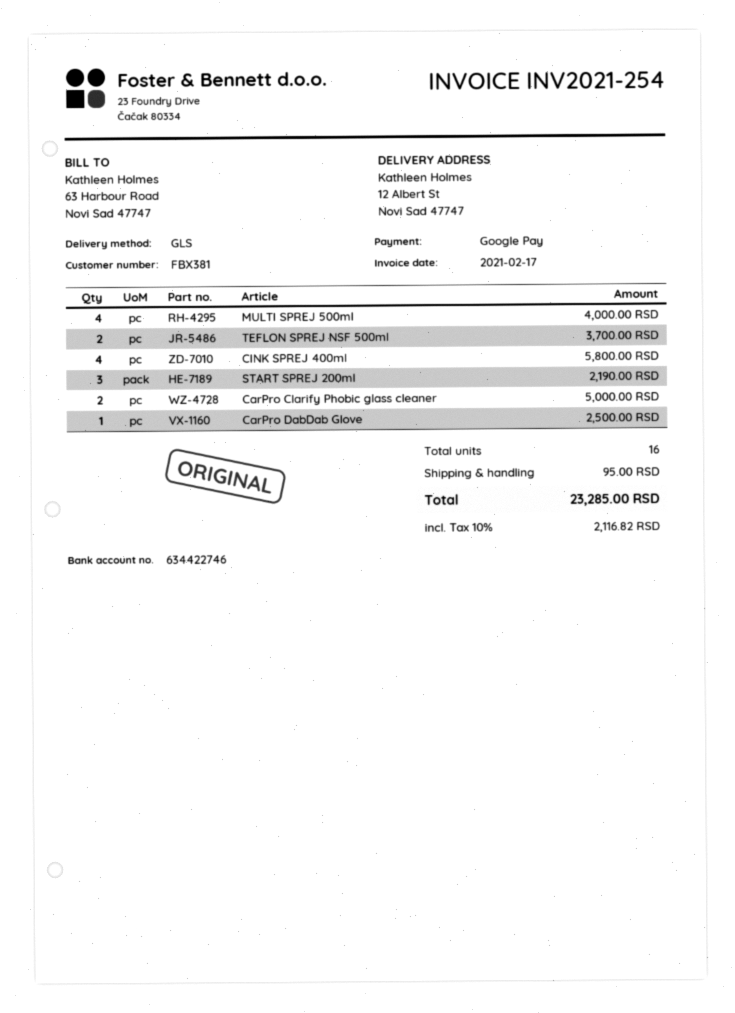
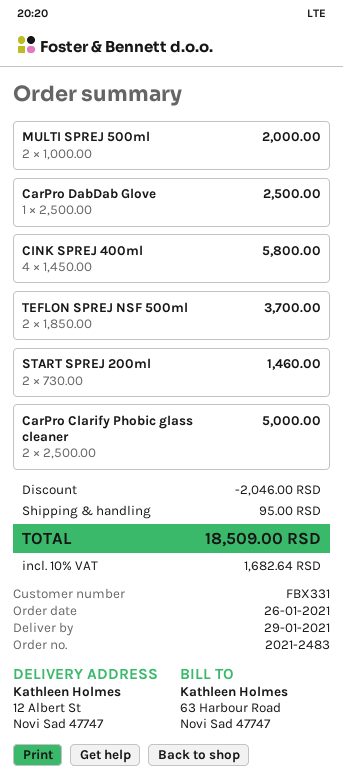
customer number: FBX381 -> FBX331
MULTI SPREJ 500ml: 4 for 4000.00 -> 2 for 2000.00
START SPREJ 200ml: 3 for 2190.00 -> 2 for 1460.00
discount: none -> 2046.00
tax: 10% = 2116.82 -> 10% = 1682.64
total: 23285.00 -> 18509.00

